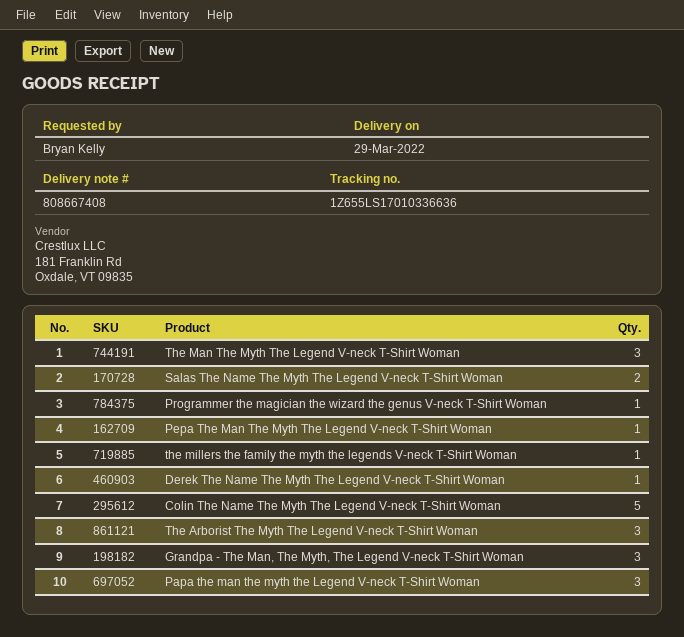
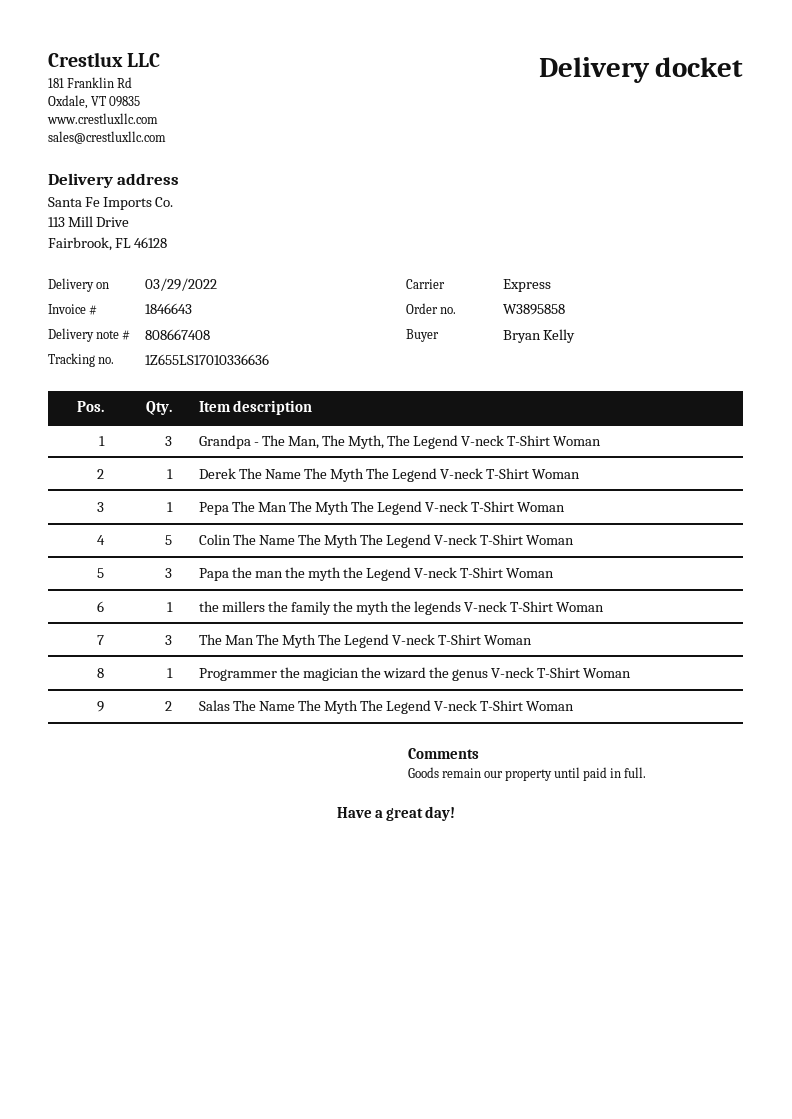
The Arborist The Myth The Legend V-neck T-Shirt Woman: 3 -> none

